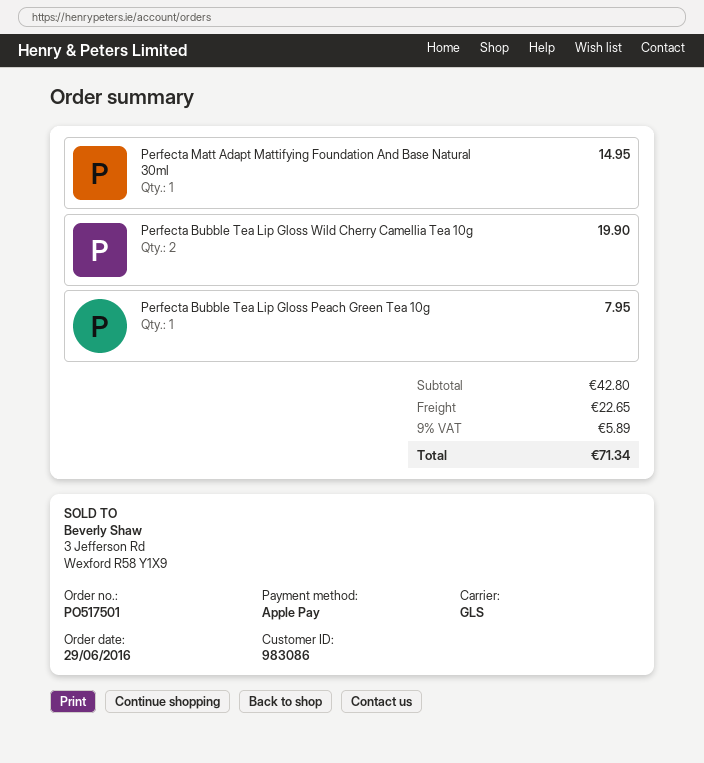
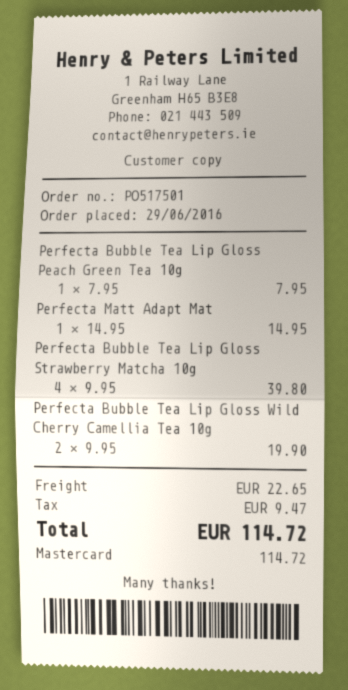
payment method: Apple Pay -> Mastercard
Perfecta Bubble Tea Lip Gloss Strawberry Matcha 10g: none -> 4 for 39.80
tax: 5.89 -> 9.47
total: 71.34 -> 114.72

